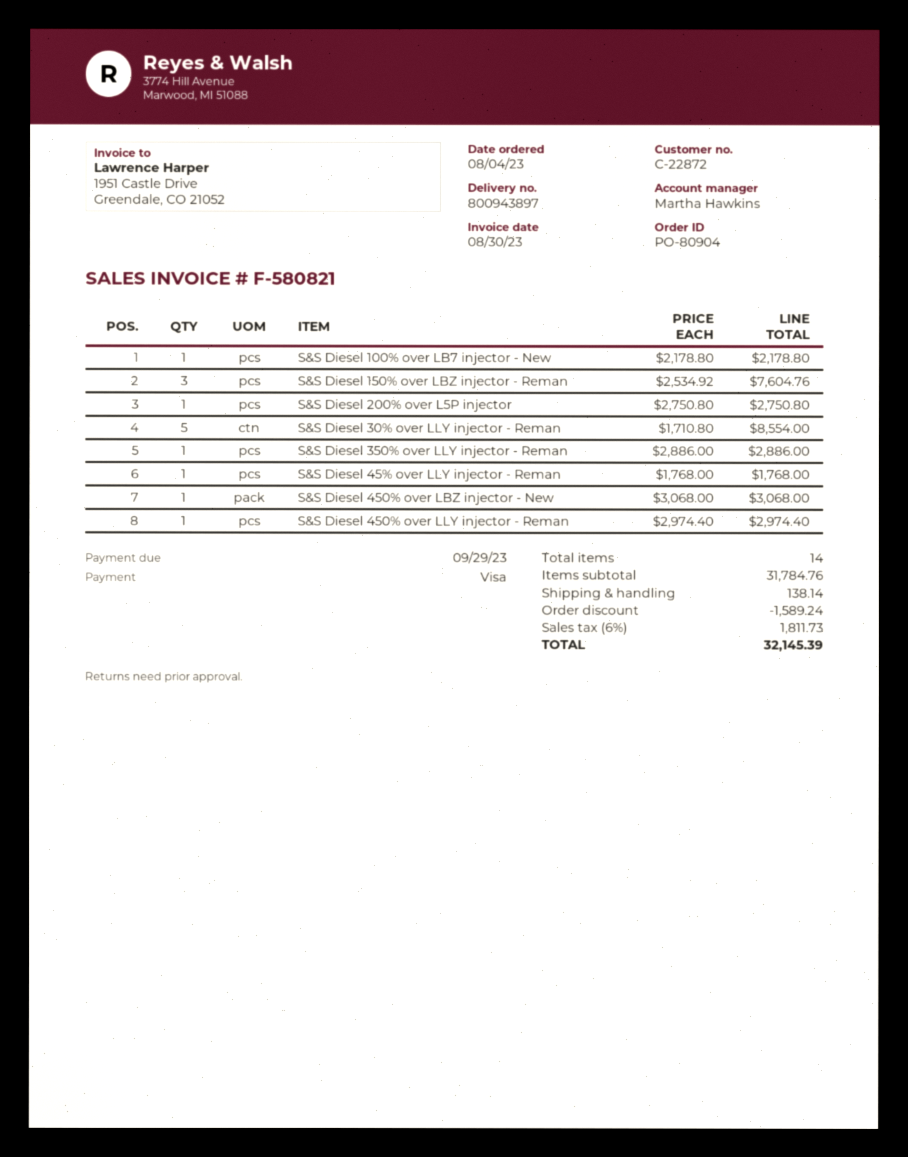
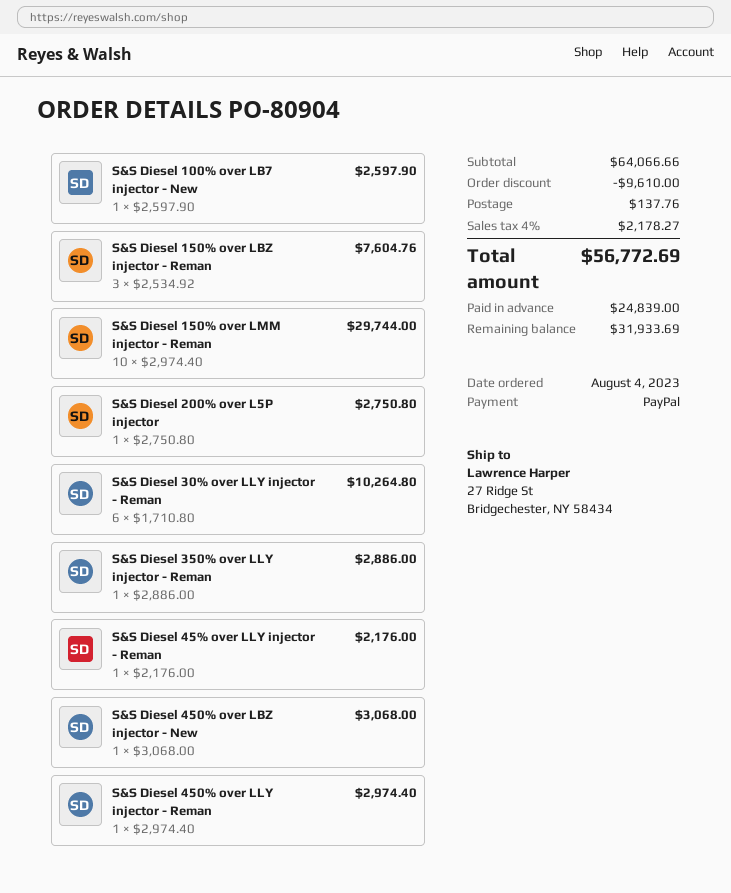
payment method: Visa -> PayPal
S&S Diesel 100% over LB7 injector - New: 1 x 2178.80 = 2178.80 -> 1 x 2597.90 = 2597.90
S&S Diesel 30% over LLY injector - Reman: 5 x 1710.80 = 8554.00 -> 6 x 1710.80 = 10264.80
S&S Diesel 45% over LLY injector - Reman: 1 x 1768.00 = 1768.00 -> 1 x 2176.00 = 2176.00
S&S Diesel 150% over LMM injector - Reman: none -> 10 x 2974.40 = 29744.00
subtotal: 31784.76 -> 64066.66
discount: 1589.24 -> 9610.00
shipping: 138.14 -> 137.76
tax: 6% = 1811.73 -> 4% = 2178.27
total: 32145.39 -> 56772.69

